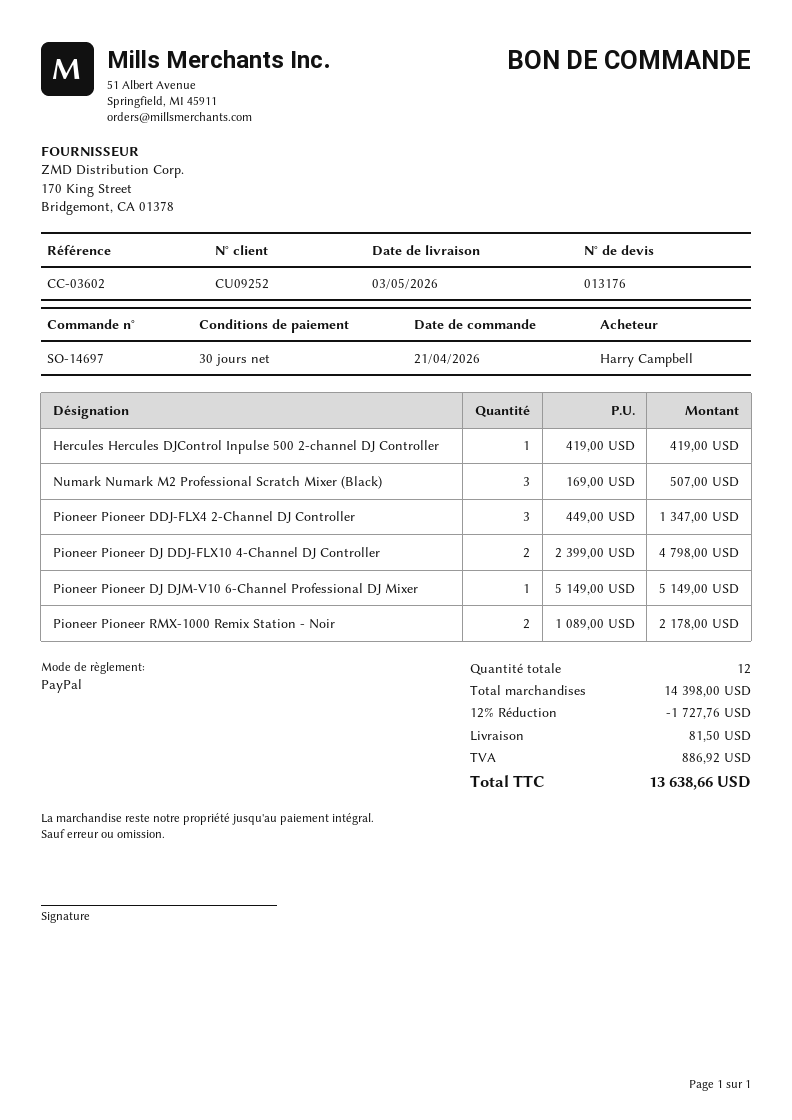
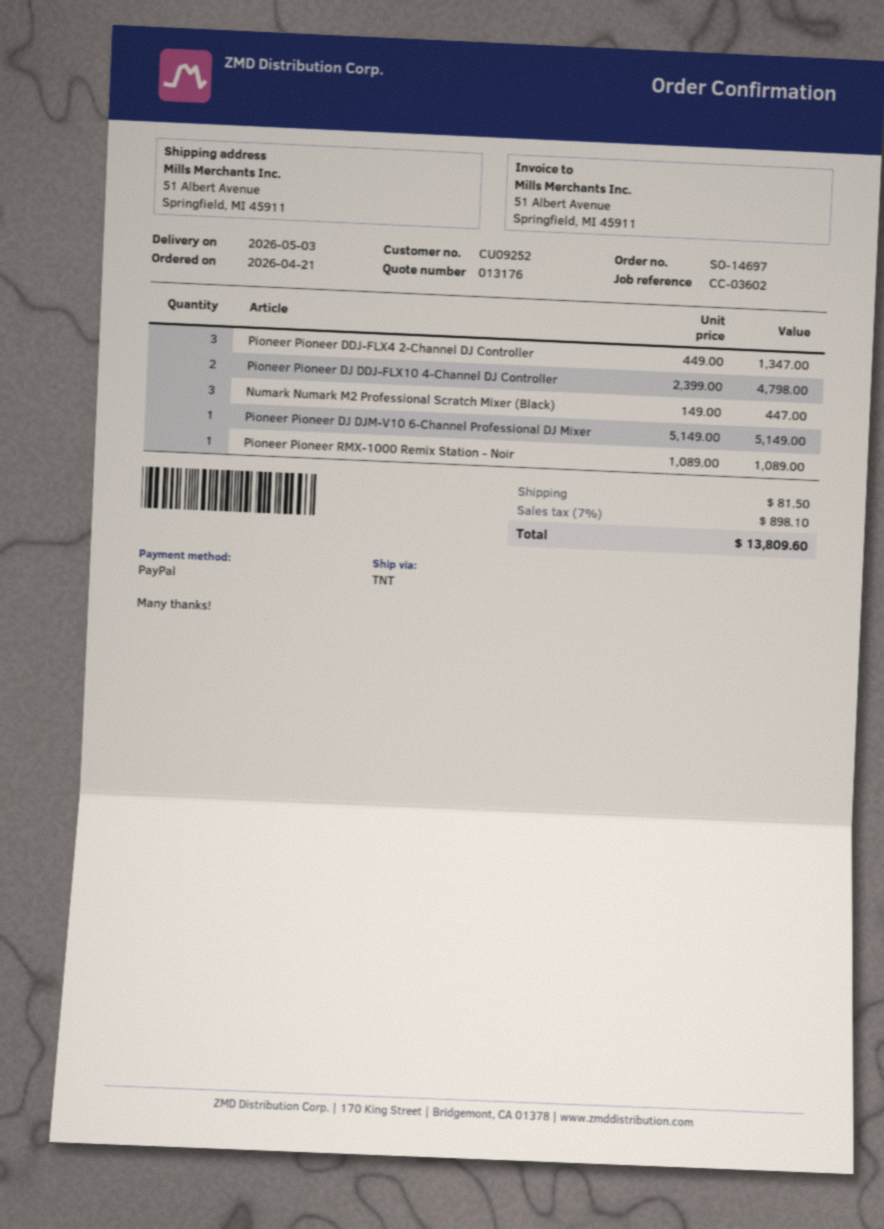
Hercules Hercules DJControl Inpulse 500 2-channel DJ Controller: 1 x 419.00 = 419.00 -> none
Numark Numark M2 Professional Scratch Mixer (Black): 3 x 169.00 = 507.00 -> 3 x 149.00 = 447.00
Pioneer Pioneer RMX-1000 Remix Station - Noir: 2 x 1089.00 = 2178.00 -> 1 x 1089.00 = 1089.00
discount: 12% = 1727.76 -> none
tax: 886.92 -> 898.10
total: 13638.66 -> 13809.60

